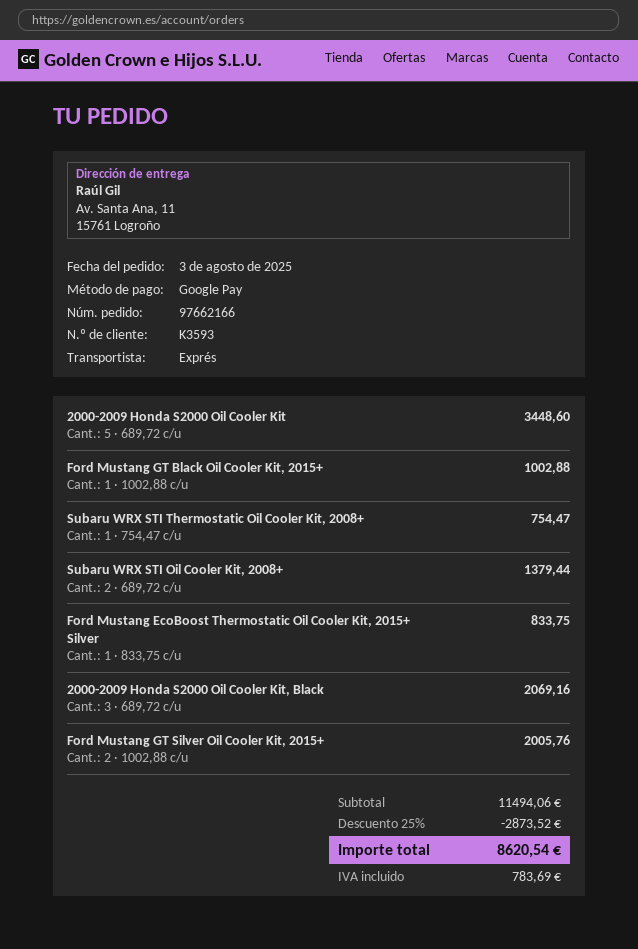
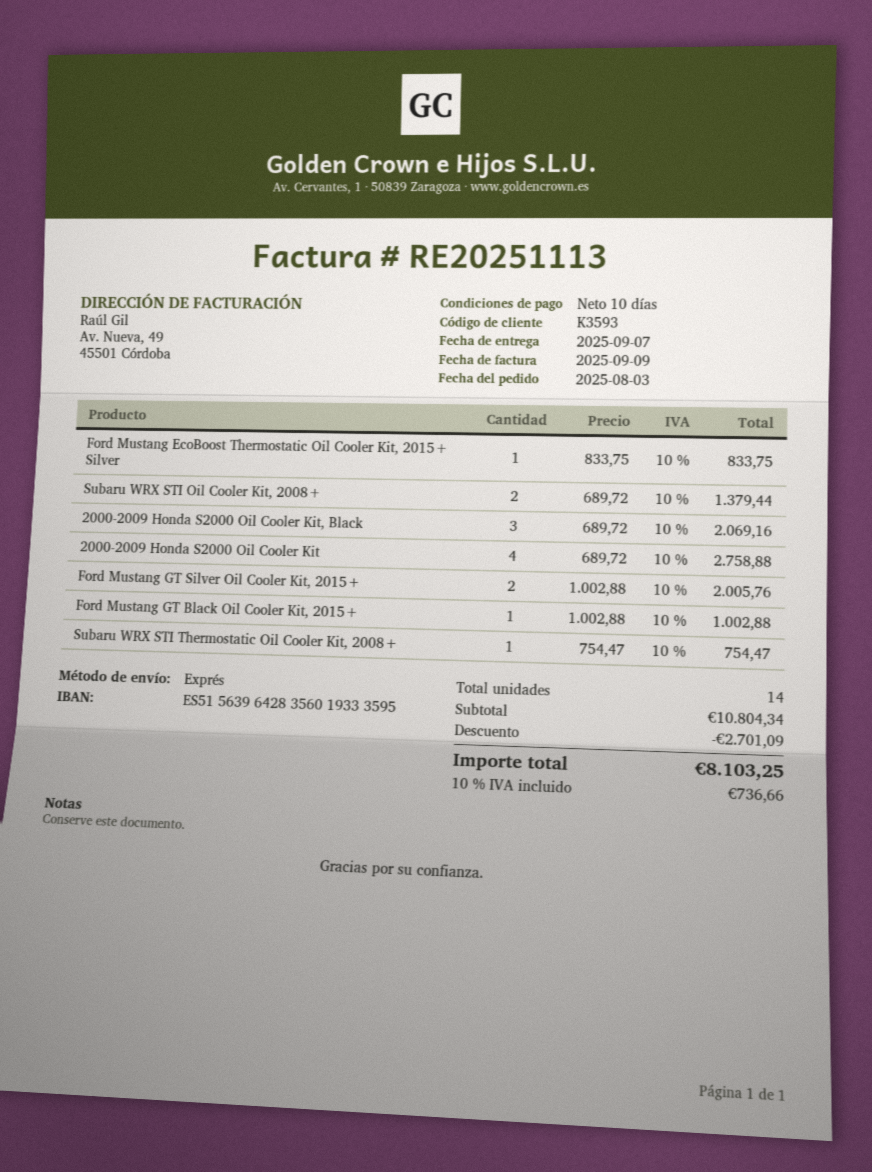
2000-2009 Honda S2000 Oil Cooler Kit: 5 x 689.72 = 3448.60 -> 4 x 689.72 = 2758.88
subtotal: 11494.06 -> 10804.34
discount: 2873.52 -> 2701.09
tax: 783.69 -> 736.66
total: 8620.54 -> 8103.25

